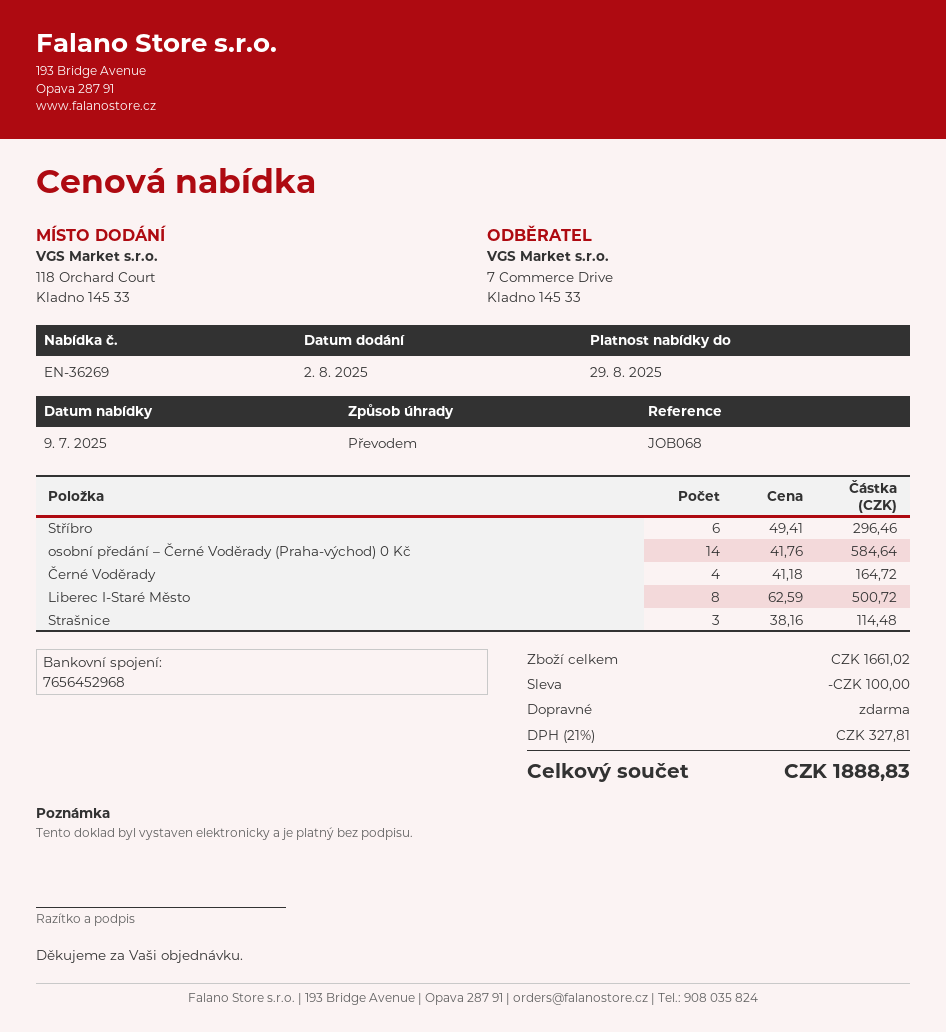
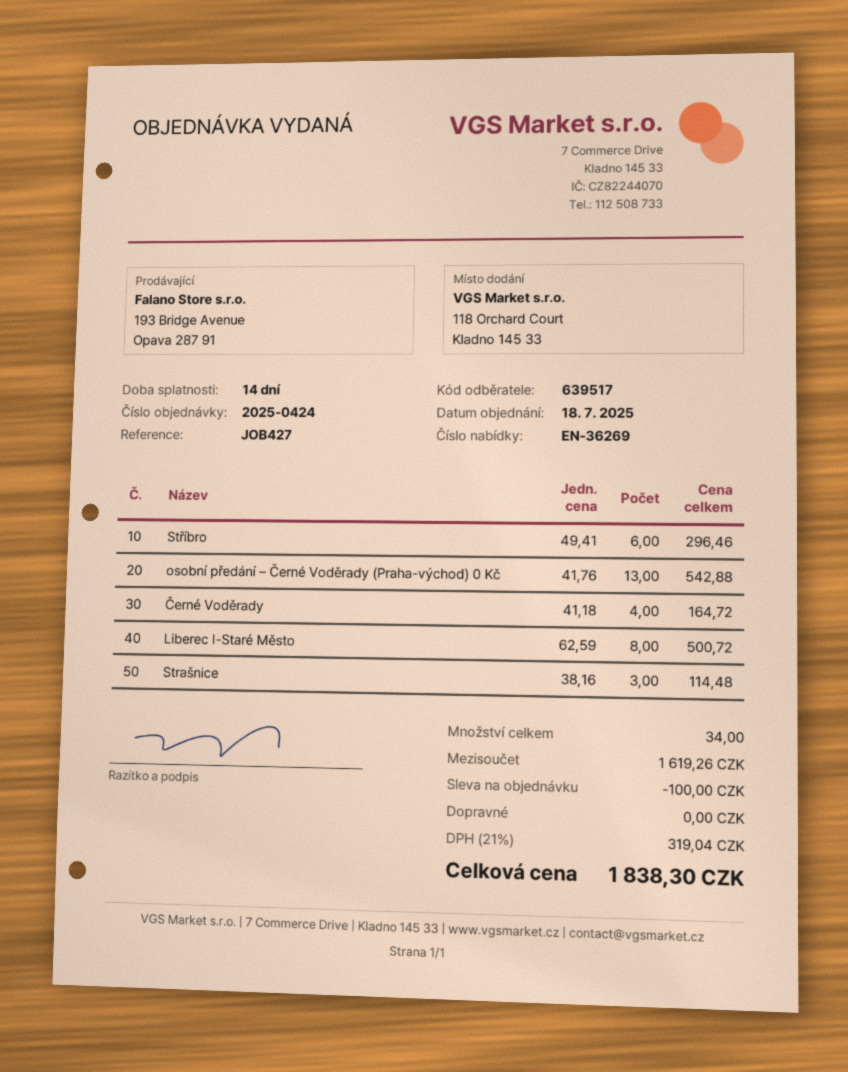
reference: JOB068 -> JOB427
osobní předání – Černé Voděrady (Praha-východ) 0 Kč: 14 x 41.76 = 584.64 -> 13 x 41.76 = 542.88
subtotal: 1661.02 -> 1619.26
tax: 21% = 327.81 -> 21% = 319.04
total: 1888.83 -> 1838.30

